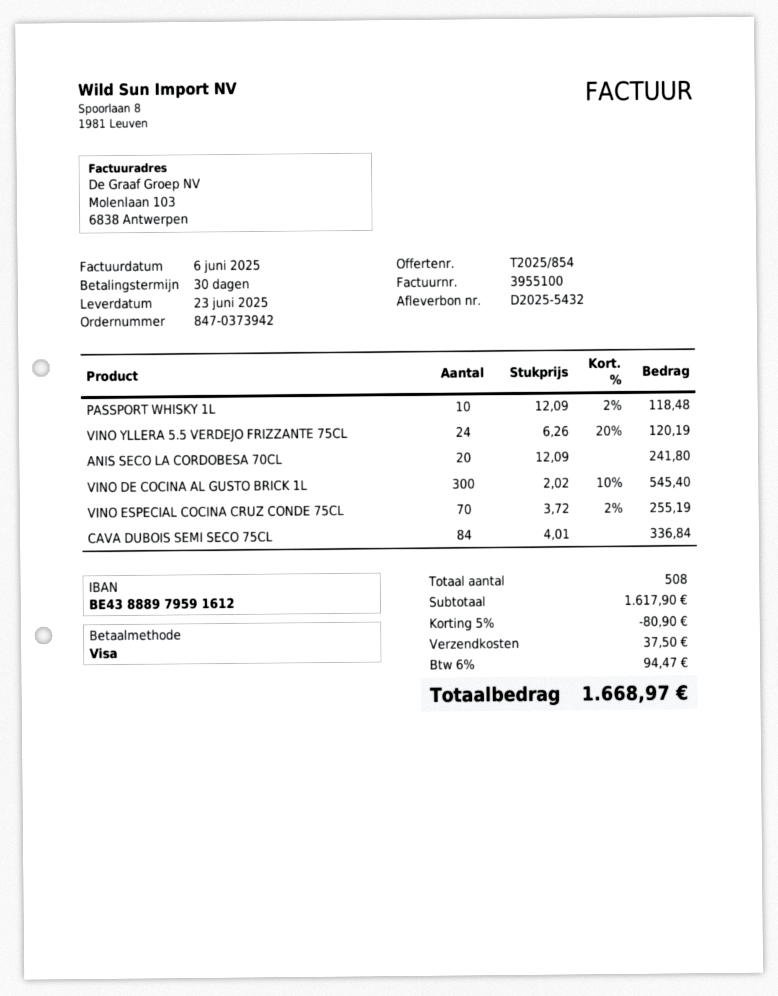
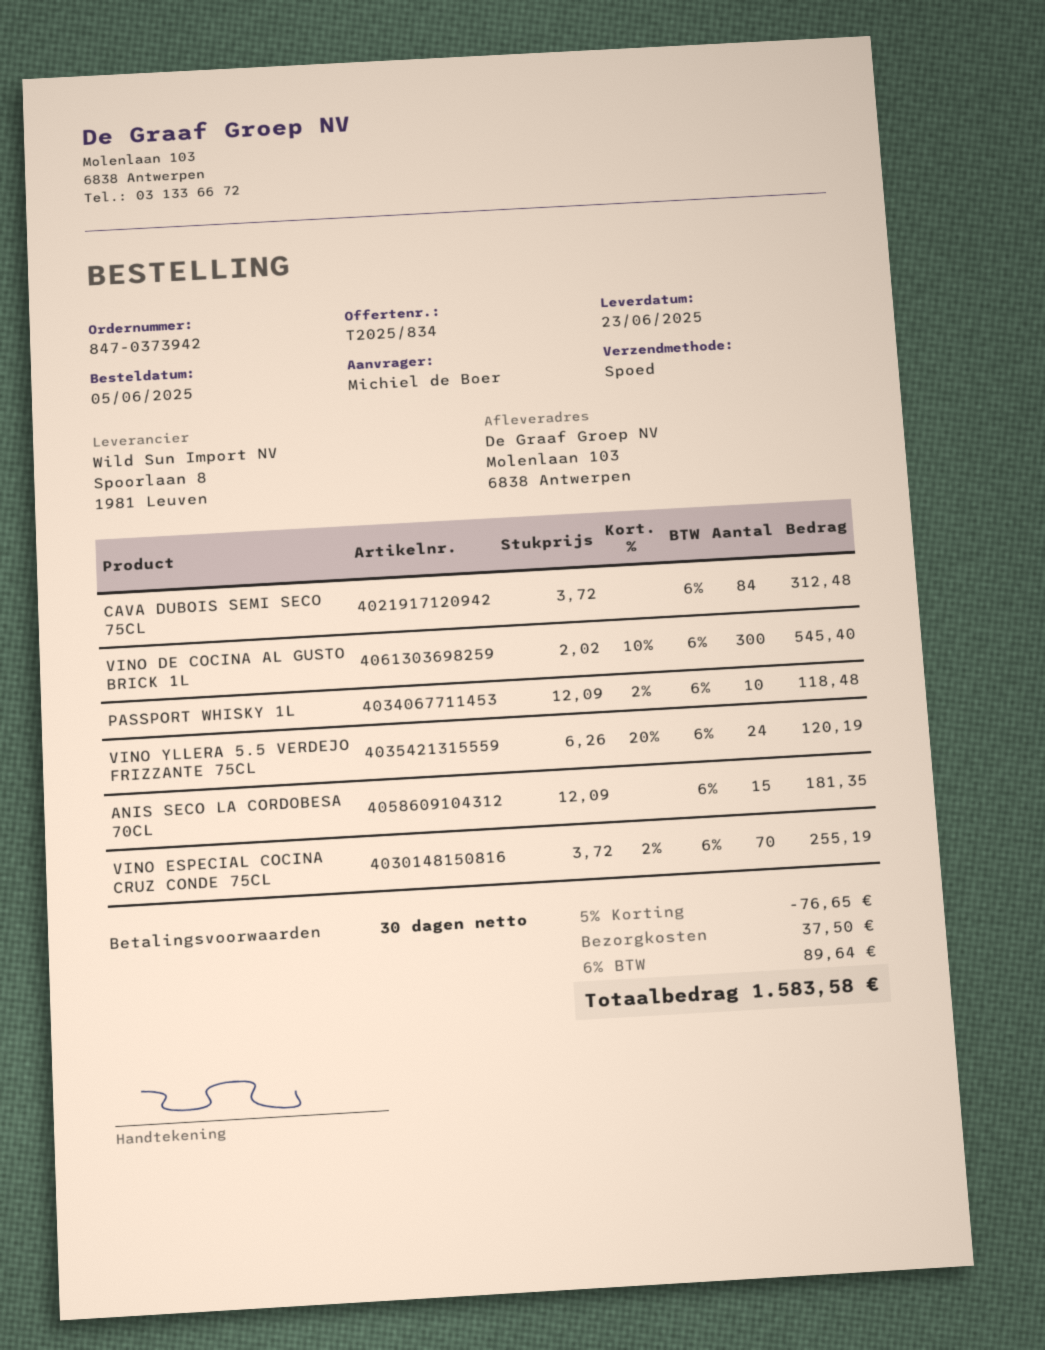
quote number: T2025/854 -> T2025/834
ANIS SECO LA CORDOBESA 70CL: 20 x 12.09 = 241.80 -> 15 x 12.09 = 181.35
CAVA DUBOIS SEMI SECO 75CL: 84 x 4.01 = 336.84 -> 84 x 3.72 = 312.48
discount: 5% = 80.90 -> 5% = 76.65
tax: 6% = 94.47 -> 6% = 89.64
total: 1668.97 -> 1583.58

